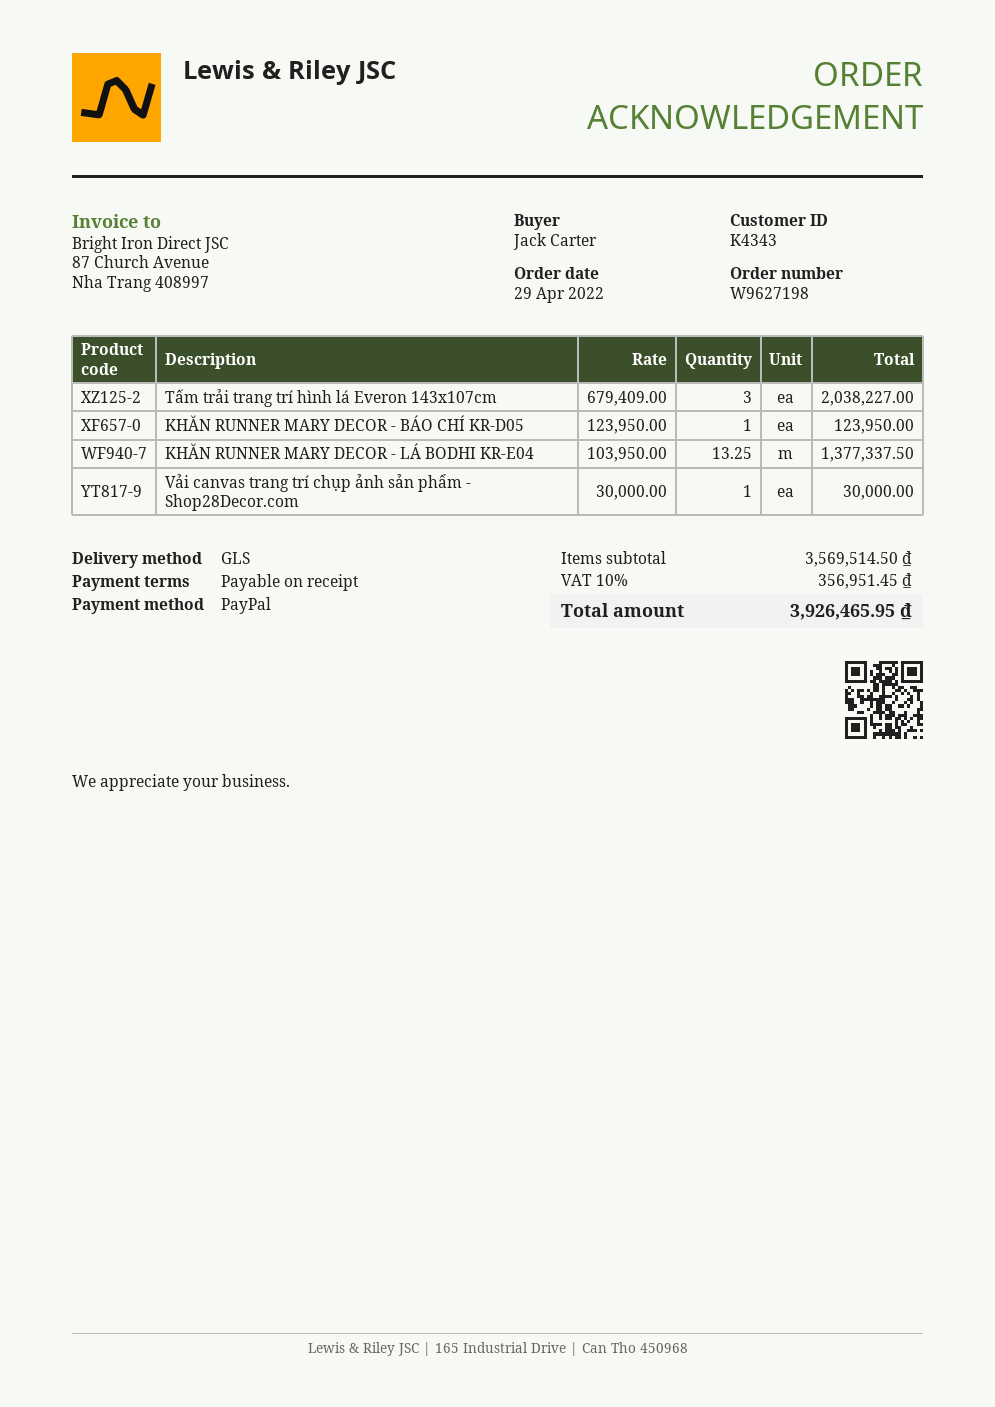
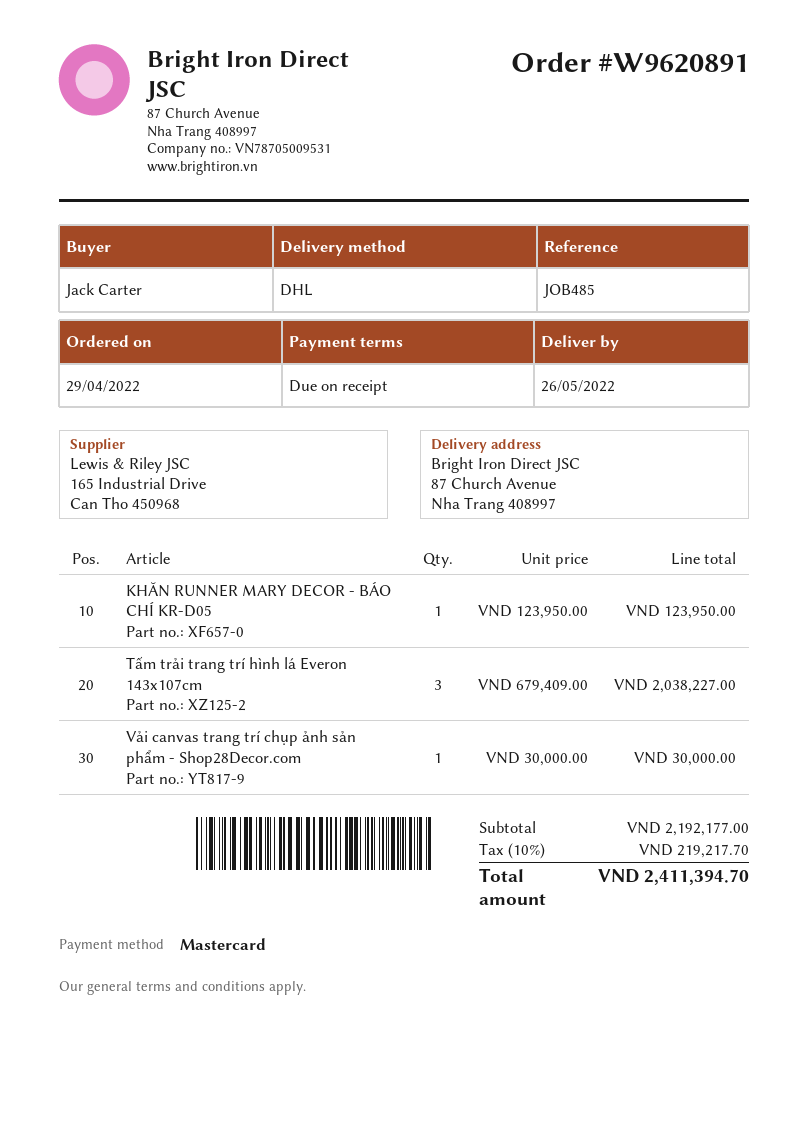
order number: W9627198 -> W9620891
payment method: PayPal -> Mastercard
shipping method: GLS -> DHL
KHĂN RUNNER MARY DECOR - LÁ BODHI KR-E04: 13.25 x 103950.00 = 1377337.50 -> none
subtotal: 3569514.50 -> 2192177.00
tax: 10% = 356951.45 -> 10% = 219217.70
total: 3926465.95 -> 2411394.70

